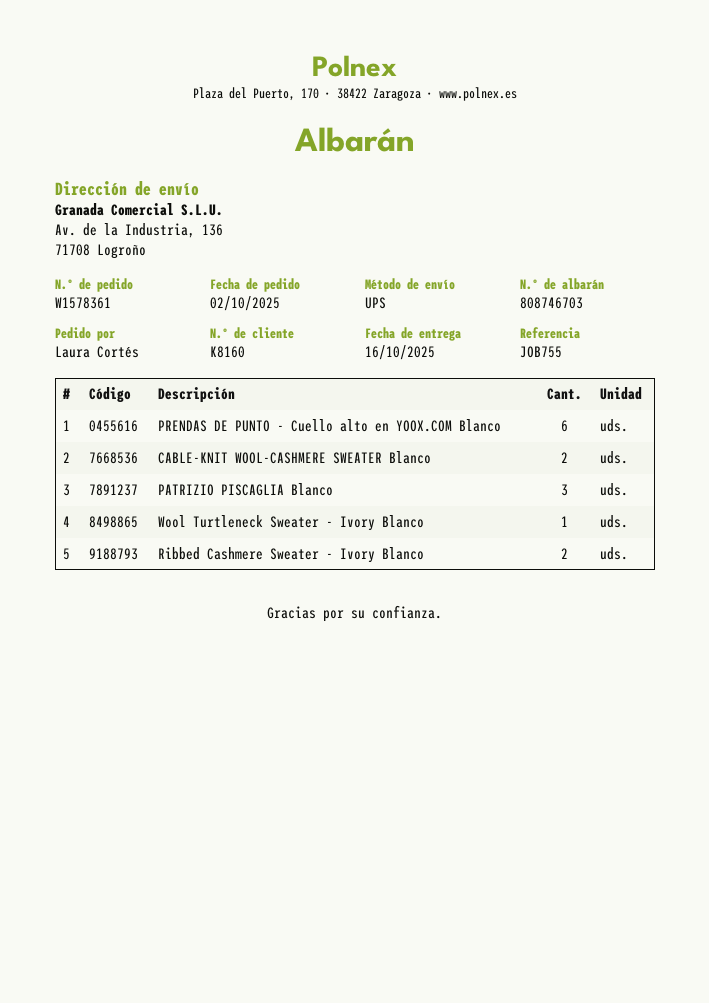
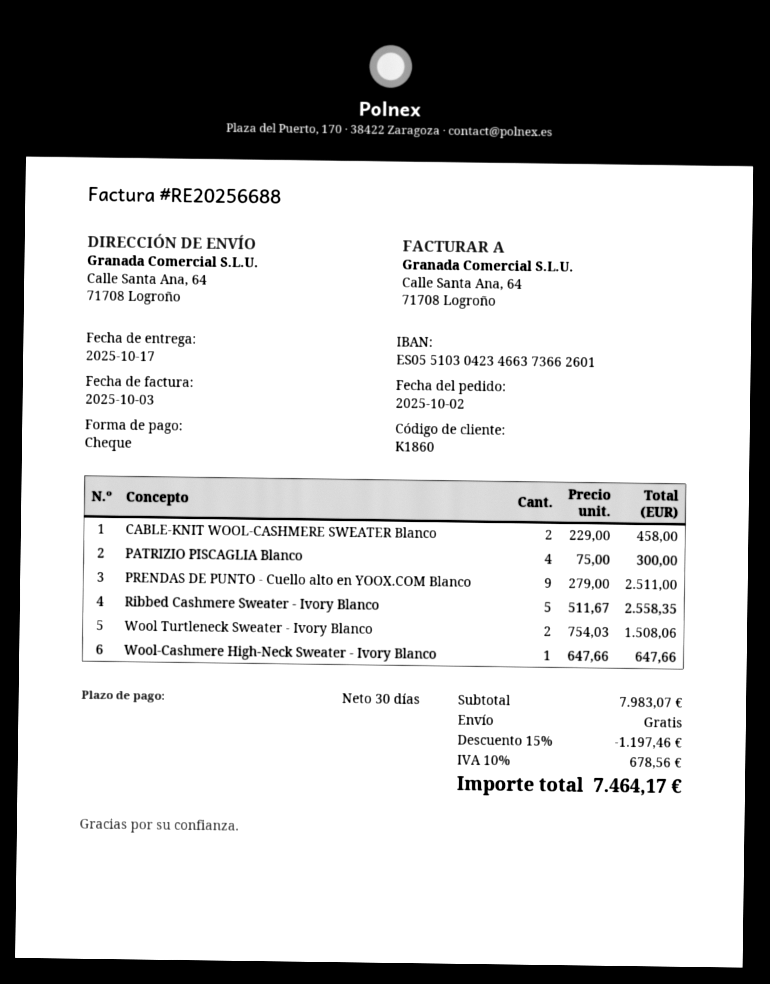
delivery date: 2025-10-16 -> 2025-10-17
customer number: K8160 -> K1860
ship to: Av. de la Industria, 136, 71708 Logroño -> Calle Santa Ana, 64, 71708 Logroño
PRENDAS DE PUNTO - Cuello alto en YOOX.COM Blanco: 6 -> 9
PATRIZIO PISCAGLIA Blanco: 3 -> 4
Wool Turtleneck Sweater - Ivory Blanco: 1 -> 2
Ribbed Cashmere Sweater - Ivory Blanco: 2 -> 5
Wool-Cashmere High-Neck Sweater - Ivory Blanco: none -> 1

